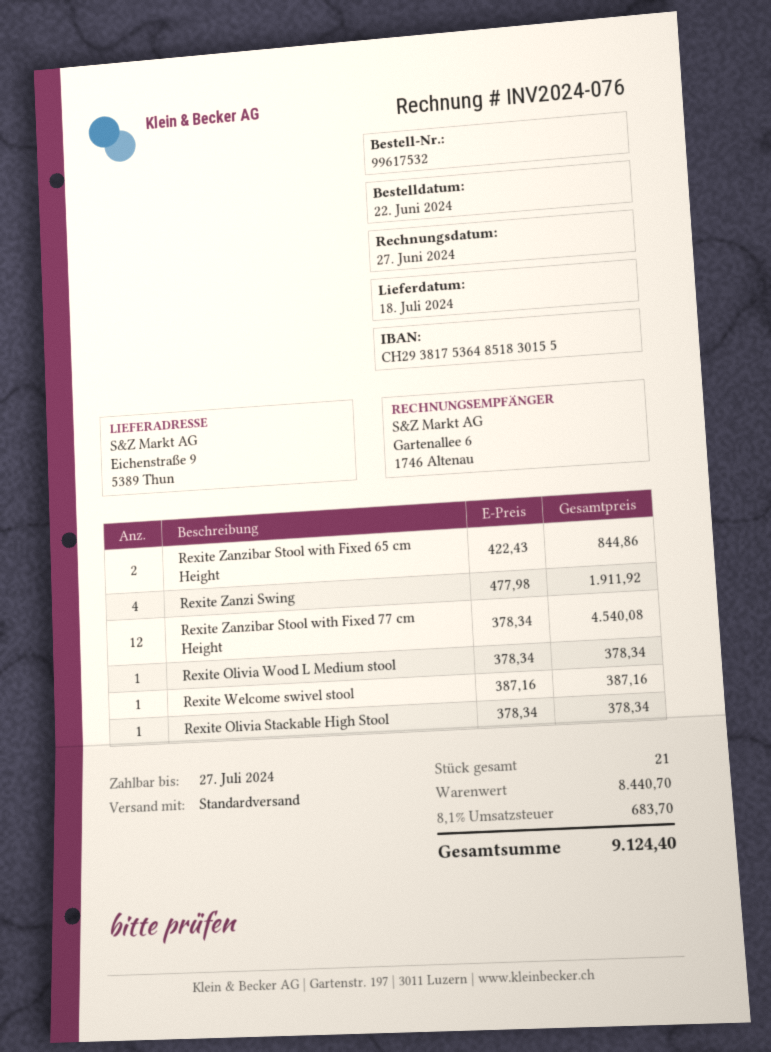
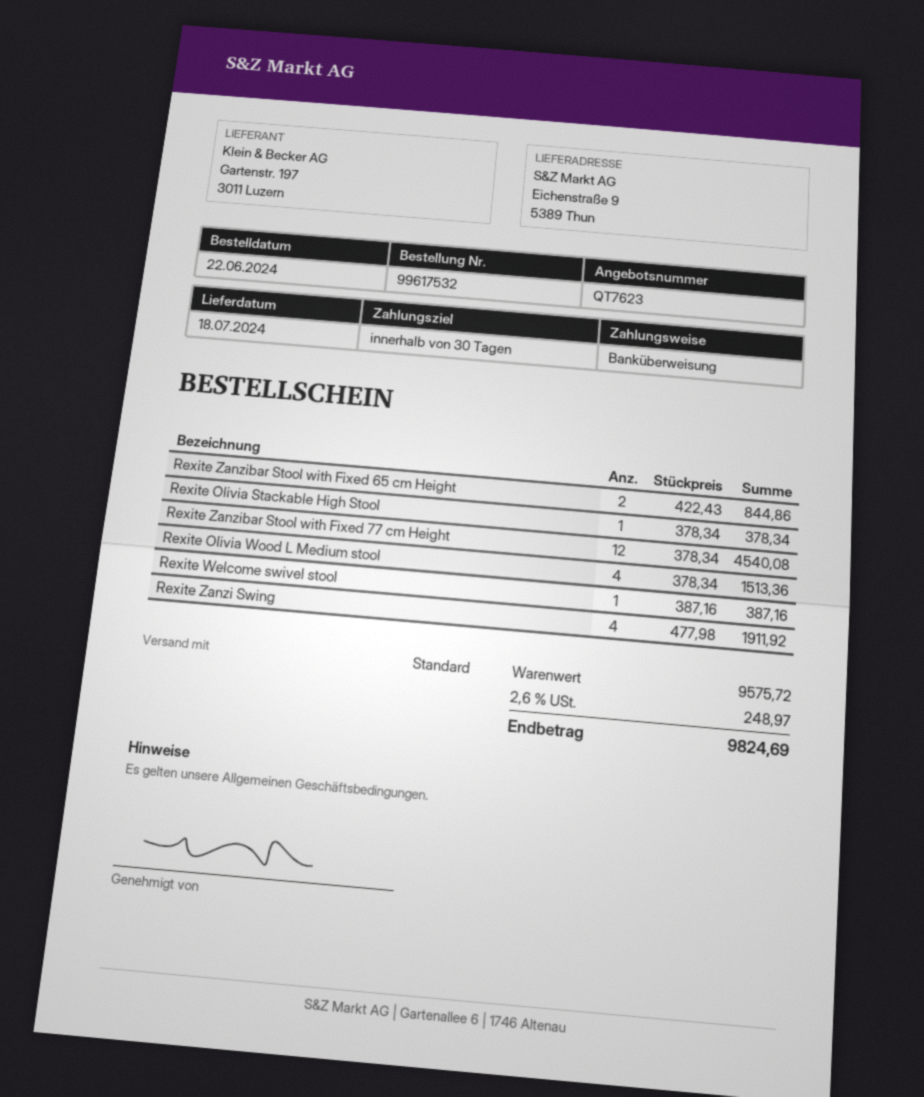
Rexite Olivia Wood L Medium stool: 1 x 378.34 = 378.34 -> 4 x 378.34 = 1513.36
subtotal: 8440.70 -> 9575.72
tax: 8.1% = 683.70 -> 2.6% = 248.97
total: 9124.40 -> 9824.69

